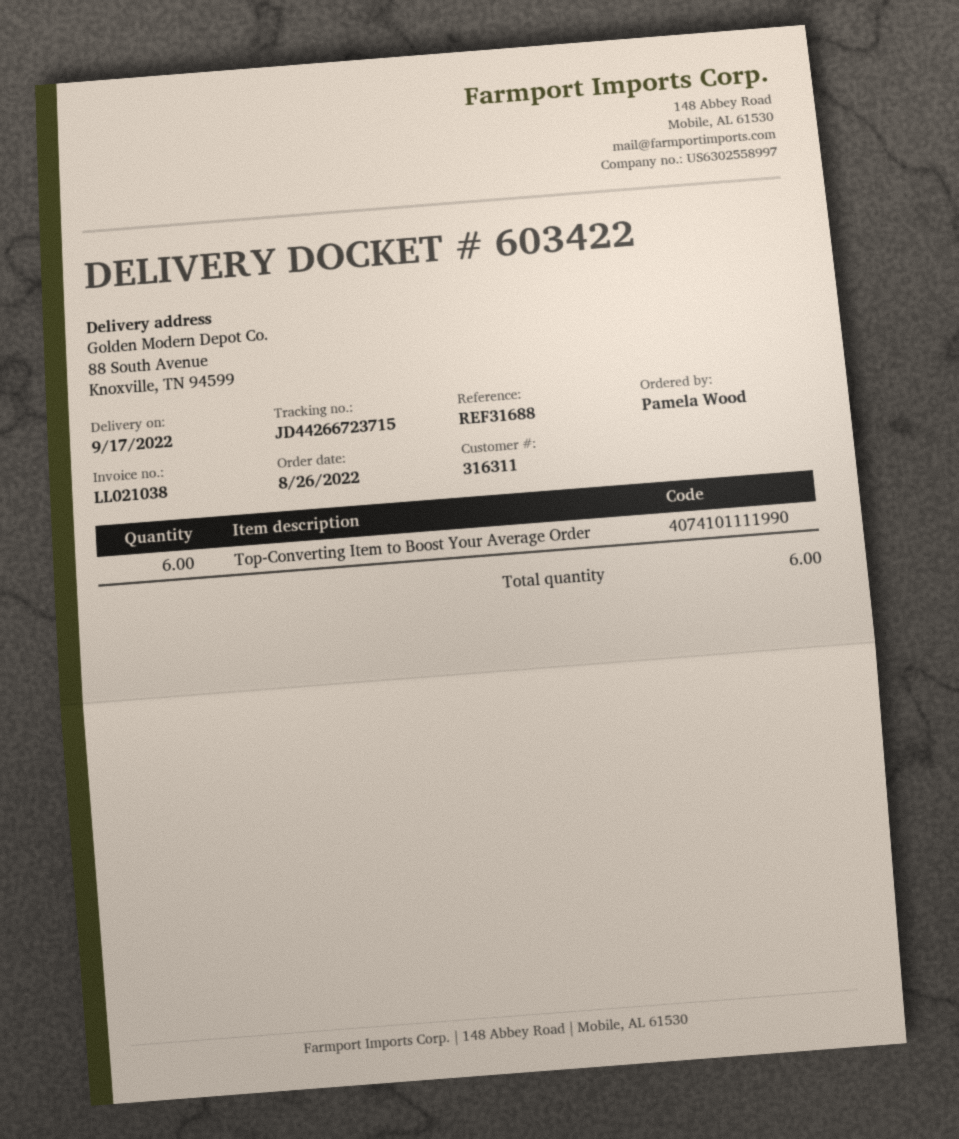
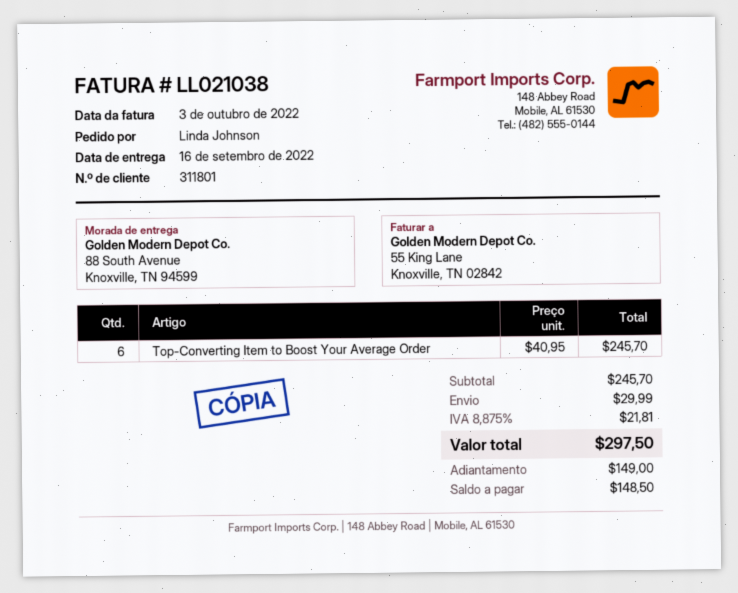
delivery date: 2022-09-17 -> 2022-09-16
customer number: 316311 -> 311801
ordered by: Pamela Wood -> Linda Johnson

